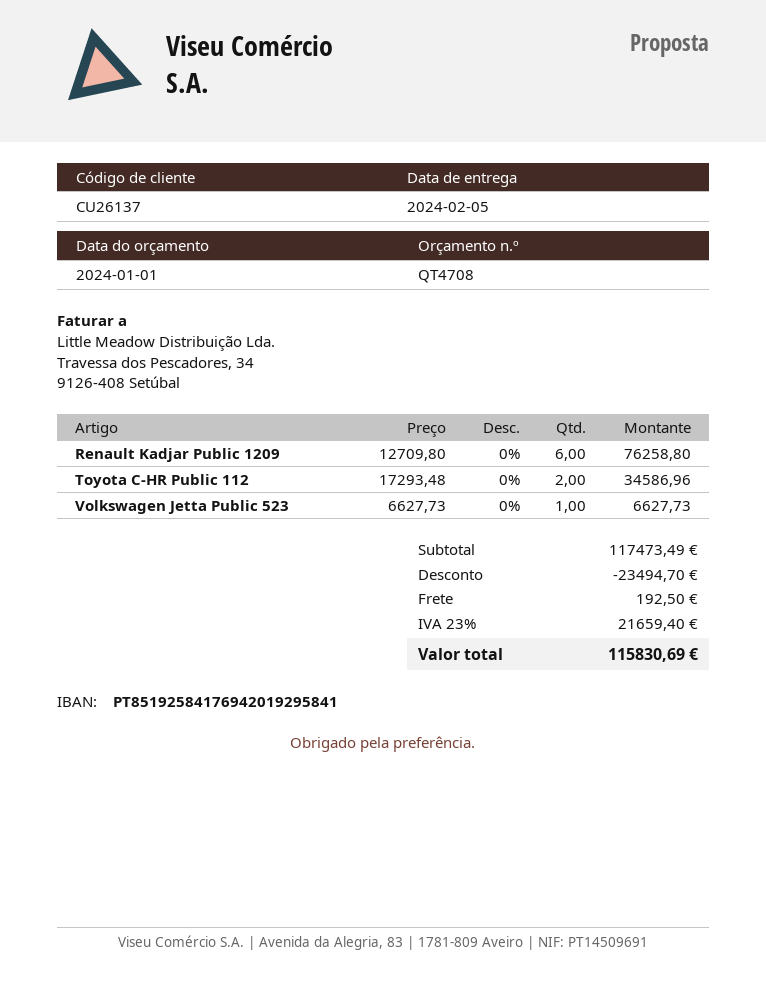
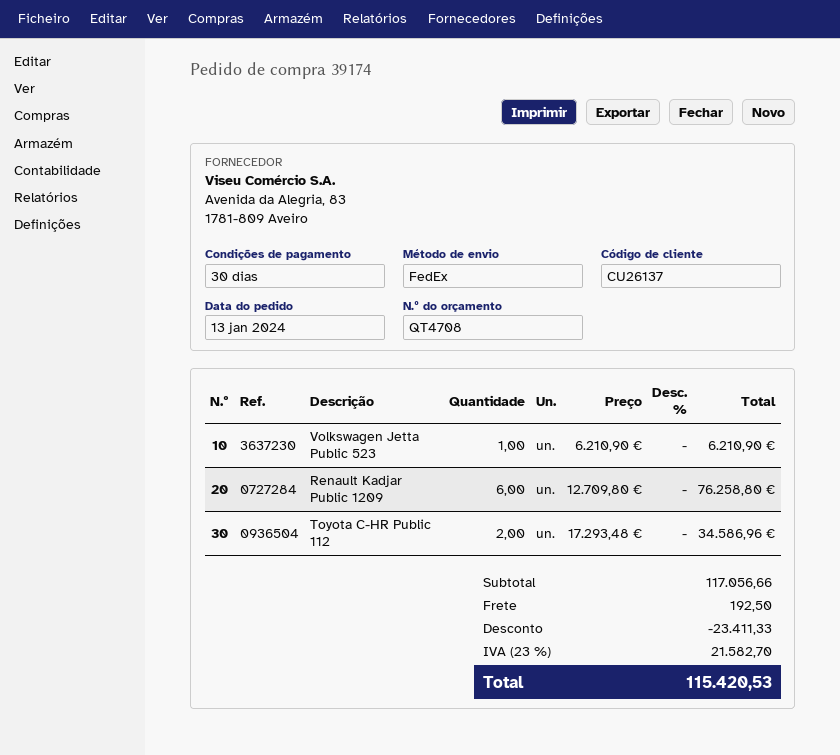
Volkswagen Jetta Public 523: 1 x 6627.73 = 6627.73 -> 1 x 6210.90 = 6210.90
subtotal: 117473.49 -> 117056.66
discount: 23494.70 -> 23411.33
tax: 23% = 21659.40 -> 23% = 21582.70
total: 115830.69 -> 115420.53

